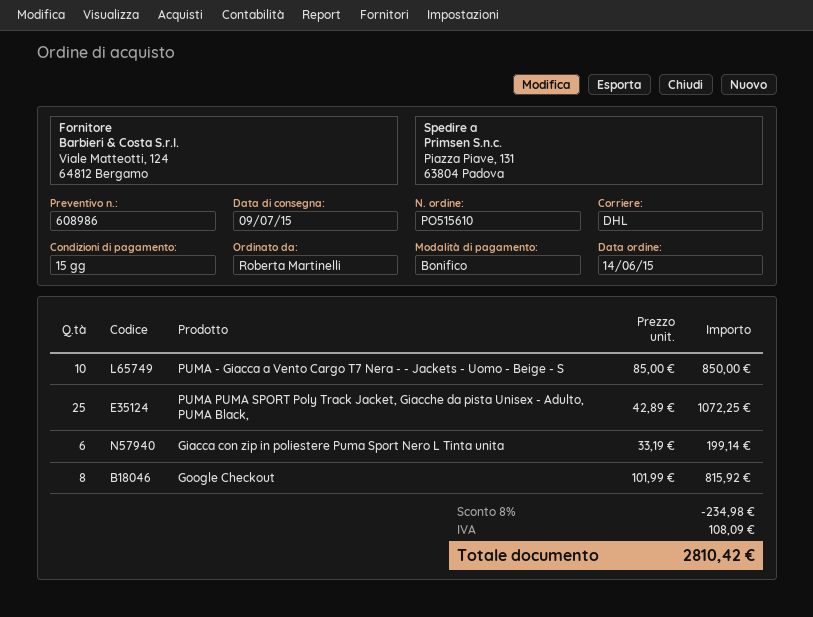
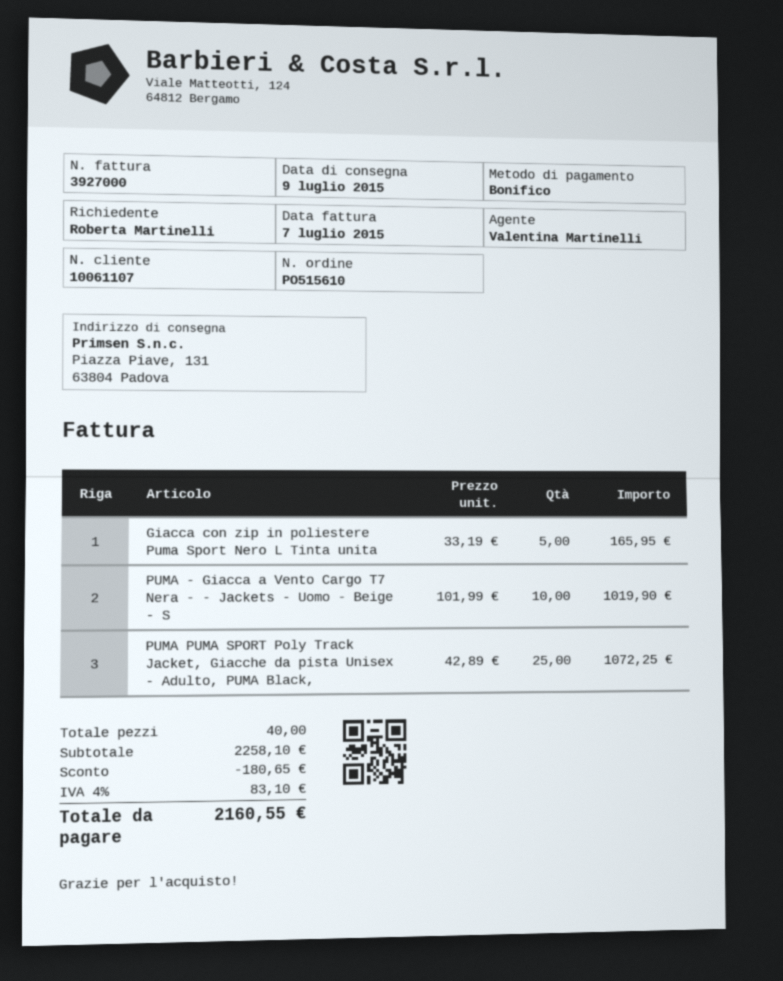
PUMA - Giacca a Vento Cargo T7 Nera - - Jackets - Uomo - Beige - S: 10 x 85.00 = 850.00 -> 10 x 101.99 = 1019.90
Giacca con zip in poliestere Puma Sport Nero L Tinta unita: 6 x 33.19 = 199.14 -> 5 x 33.19 = 165.95
Google Checkout: 8 x 101.99 = 815.92 -> none
discount: 234.98 -> 180.65
tax: 108.09 -> 83.10
total: 2810.42 -> 2160.55

